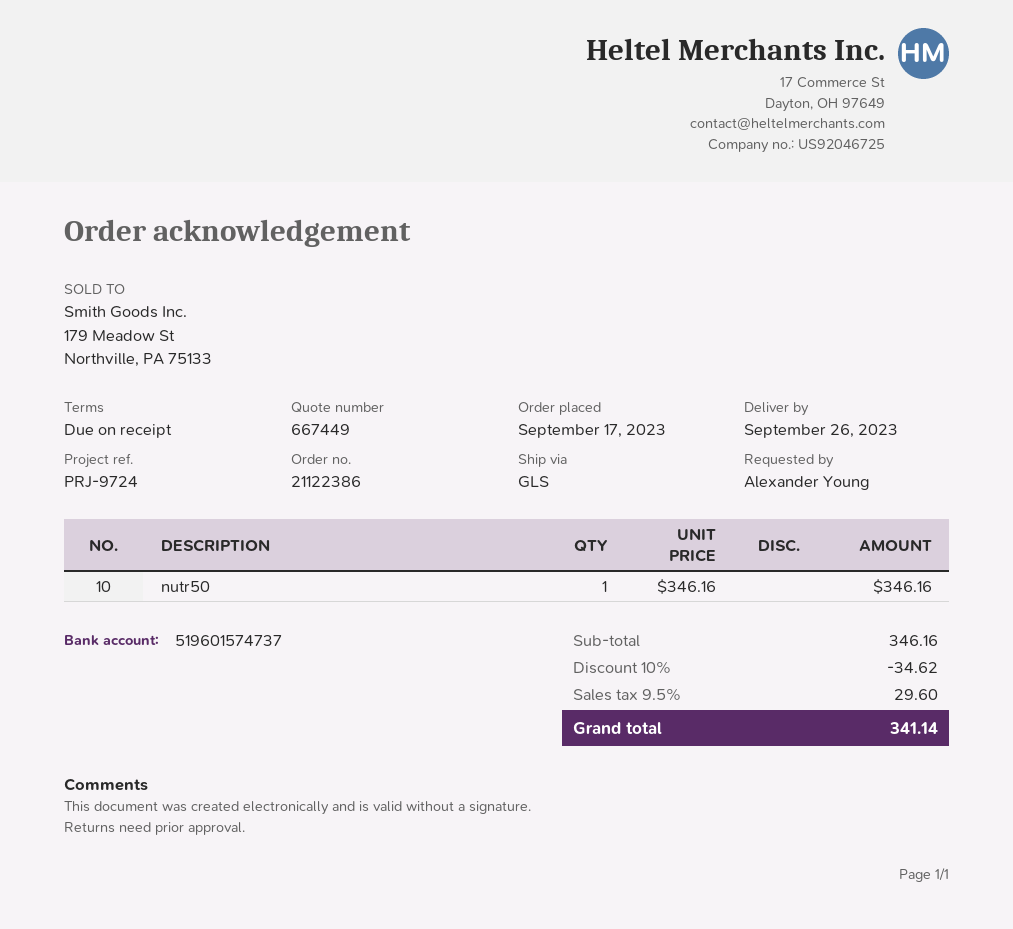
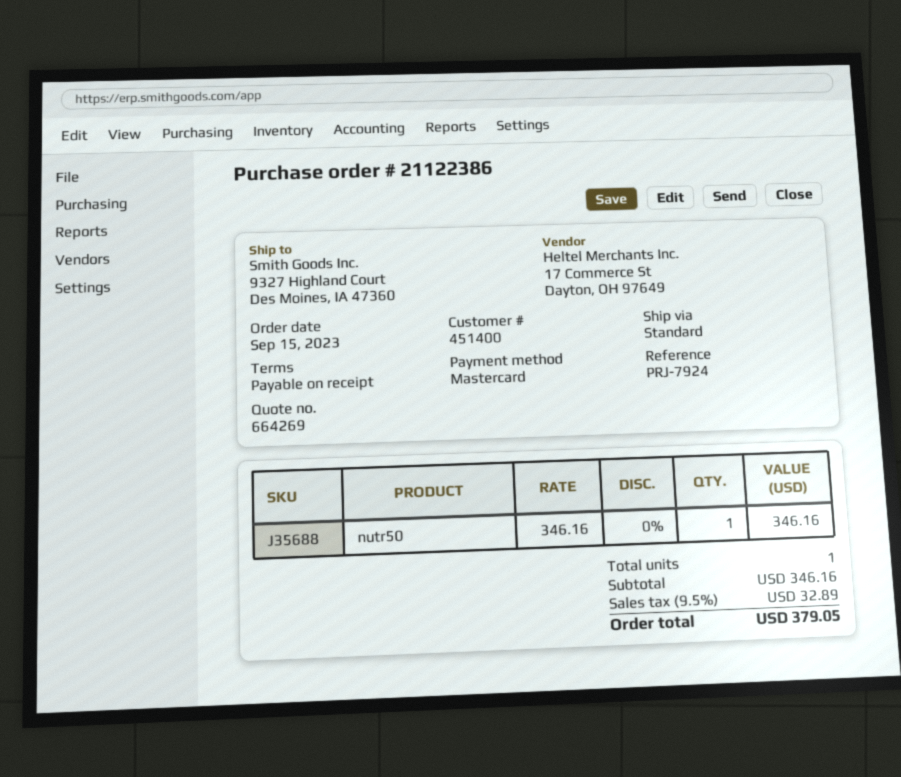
quote number: 667449 -> 664269
order date: 2023-09-17 -> 2023-09-15
reference: PRJ-9724 -> PRJ-7924
shipping method: GLS -> standard
discount: 10% = 34.62 -> none
tax: 9.5% = 29.60 -> 9.5% = 32.89
total: 341.14 -> 379.05

